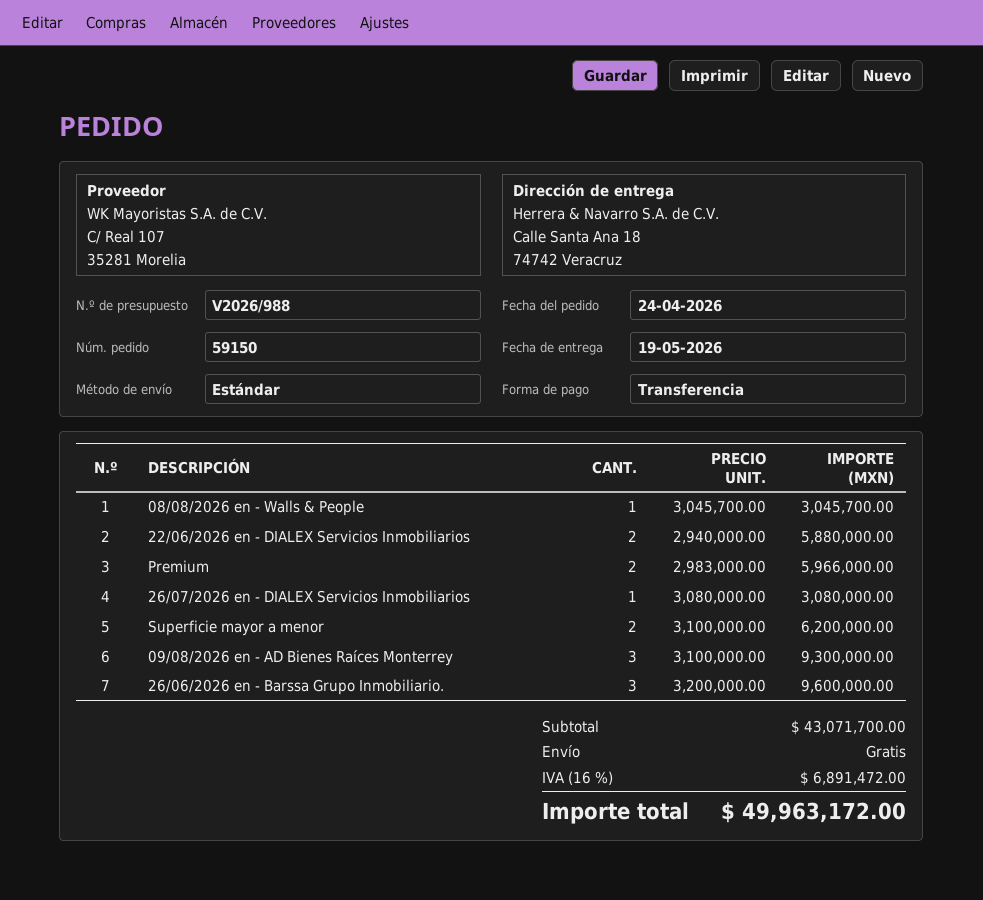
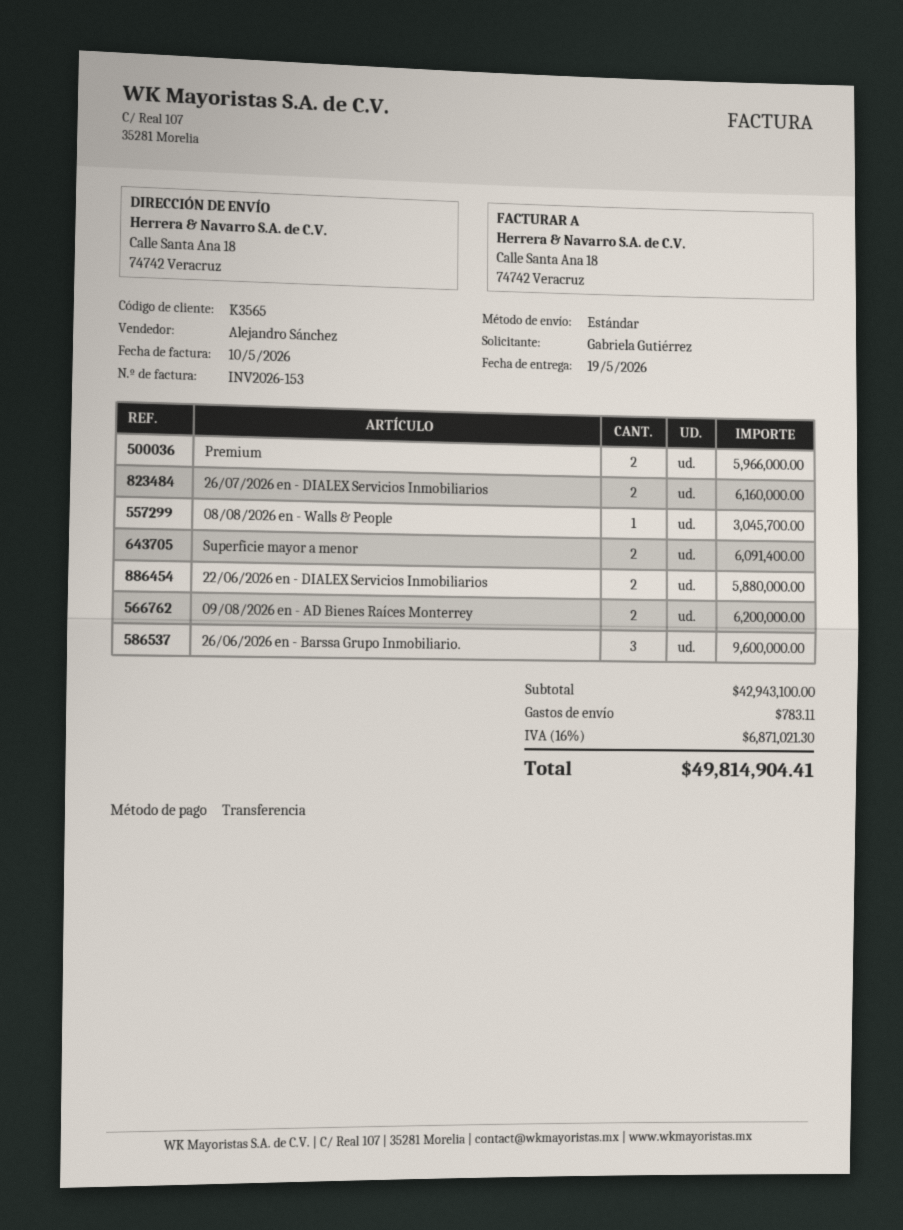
26/07/2026 en - DIALEX Servicios Inmobiliarios: 1 for 3080000.00 -> 2 for 6160000.00
Superficie mayor a menor: 2 for 6200000.00 -> 2 for 6091400.00
09/08/2026 en - AD Bienes Raíces Monterrey: 3 for 9300000.00 -> 2 for 6200000.00
subtotal: 43071700.00 -> 42943100.00
shipping: 0.00 -> 783.11
tax: 16% = 6891472.00 -> 16% = 6871021.30
total: 49963172.00 -> 49814904.41

